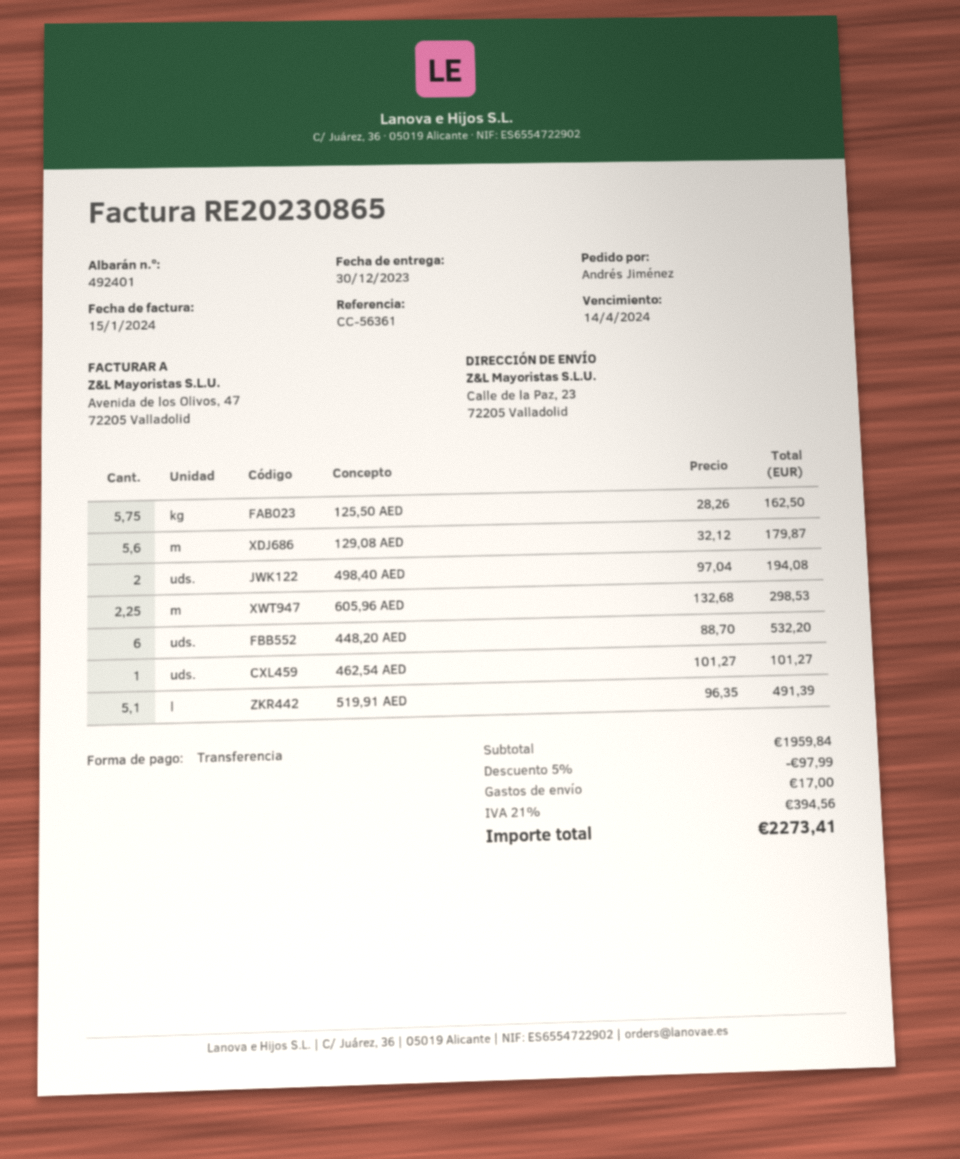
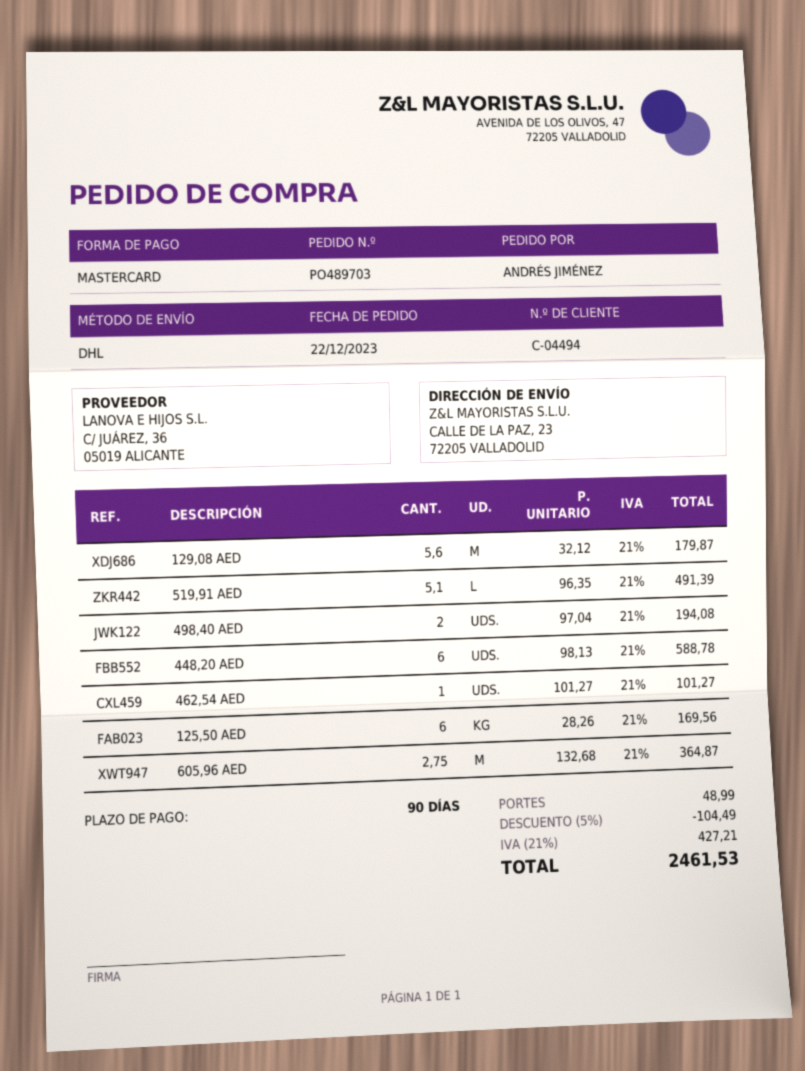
payment method: bank transfer -> Mastercard
125,50 AED: 5.75 x 28.26 = 162.50 -> 6 x 28.26 = 169.56
605,96 AED: 2.25 x 132.68 = 298.53 -> 2.75 x 132.68 = 364.87
448,20 AED: 6 x 88.70 = 532.20 -> 6 x 98.13 = 588.78
discount: 5% = 97.99 -> 5% = 104.49
shipping: 17.00 -> 48.99
tax: 21% = 394.56 -> 21% = 427.21
total: 2273.41 -> 2461.53

